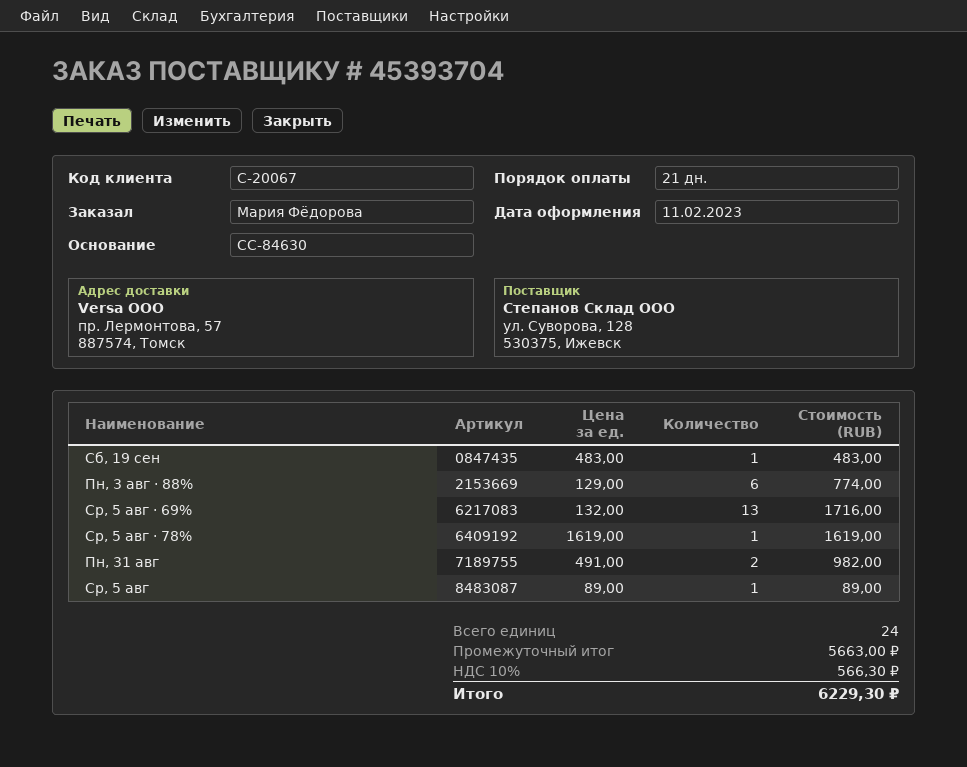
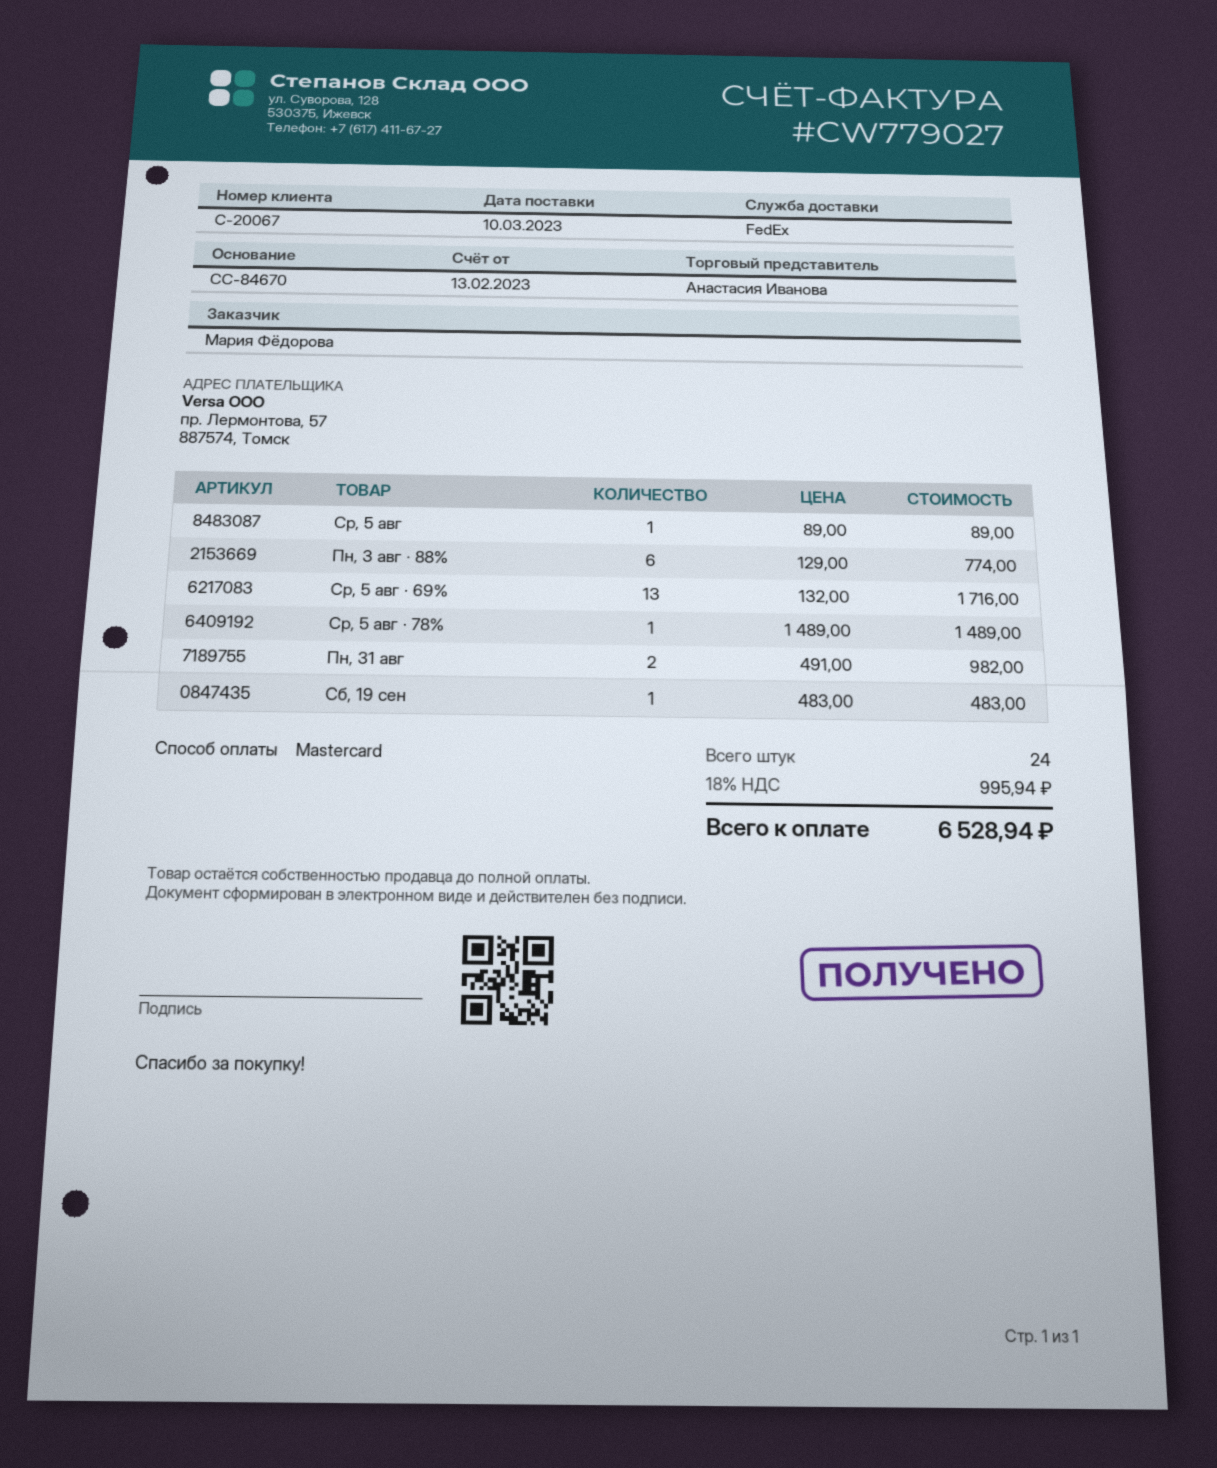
reference: CC-84630 -> CC-84670
Ср, 5 авг · 78%: 1 x 1619.00 = 1619.00 -> 1 x 1489.00 = 1489.00
tax: 10% = 566.30 -> 18% = 995.94
total: 6229.30 -> 6528.94

